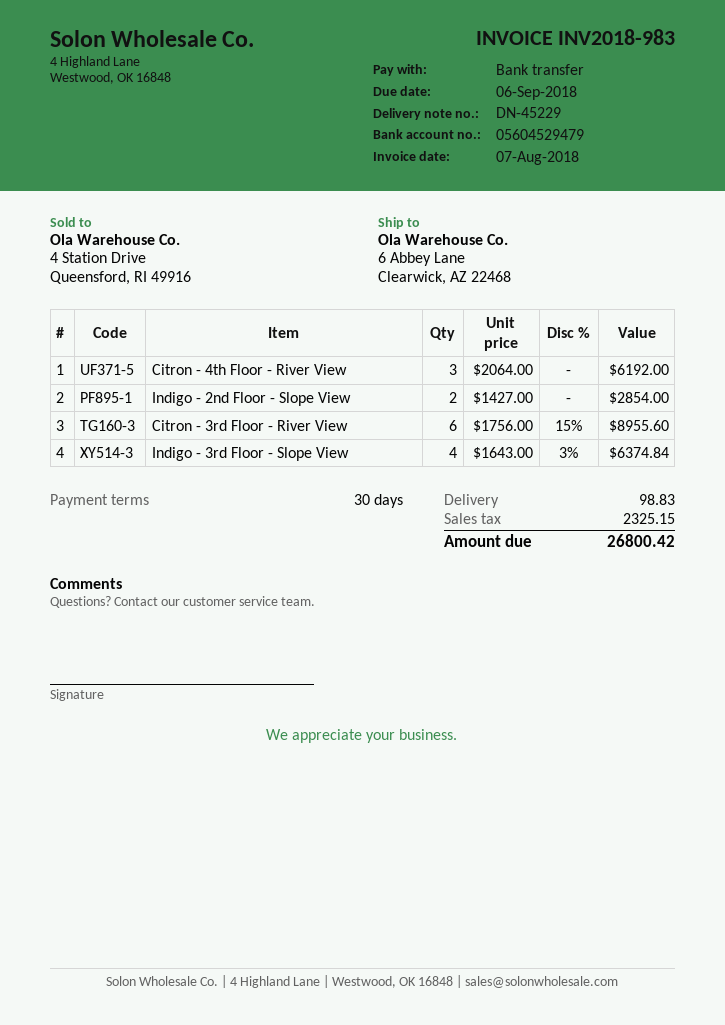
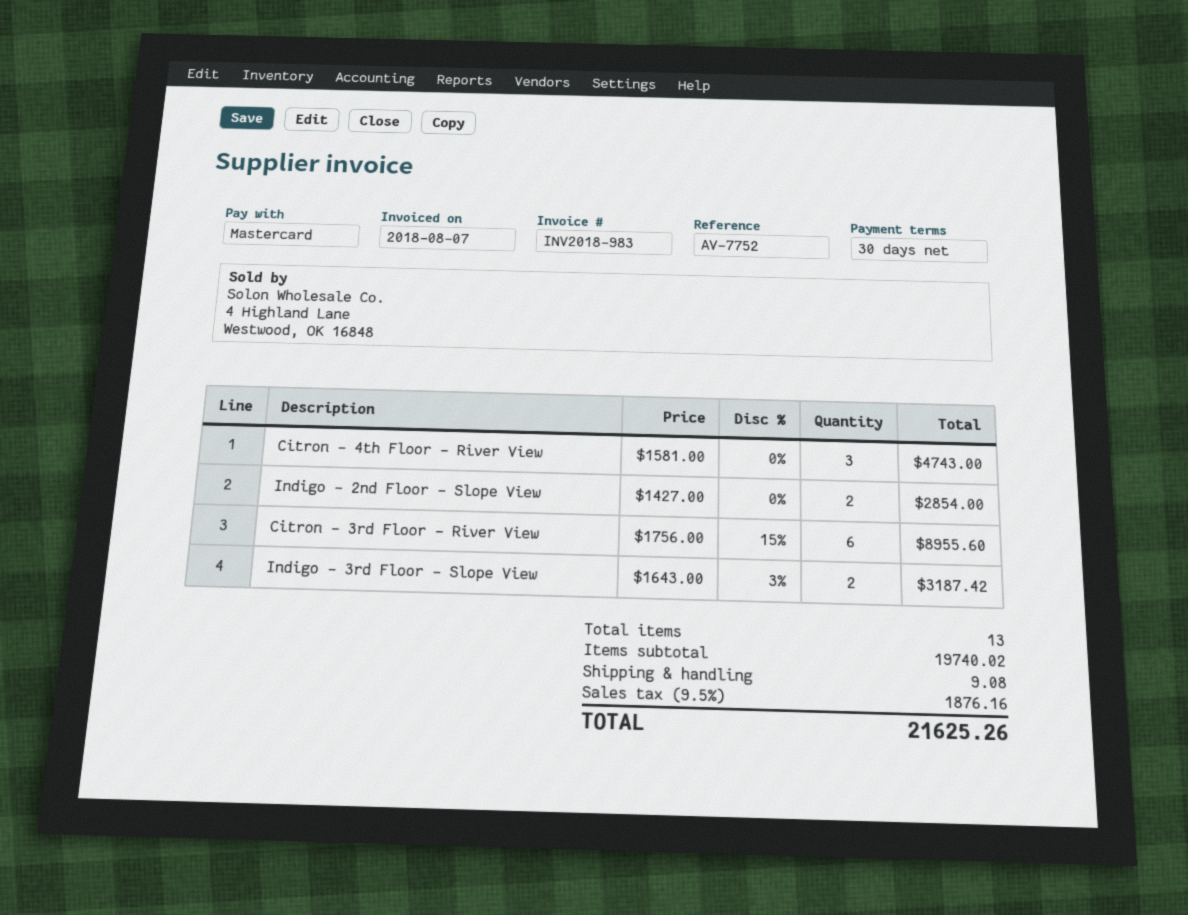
payment method: bank transfer -> Mastercard
Citron - 4th Floor - River View: 3 x 2064.00 = 6192.00 -> 3 x 1581.00 = 4743.00
Indigo - 3rd Floor - Slope View: 4 x 1643.00 - 3% = 6374.84 -> 2 x 1643.00 - 3% = 3187.42
shipping: 98.83 -> 9.08
tax: 2325.15 -> 1876.16
total: 26800.42 -> 21625.26

